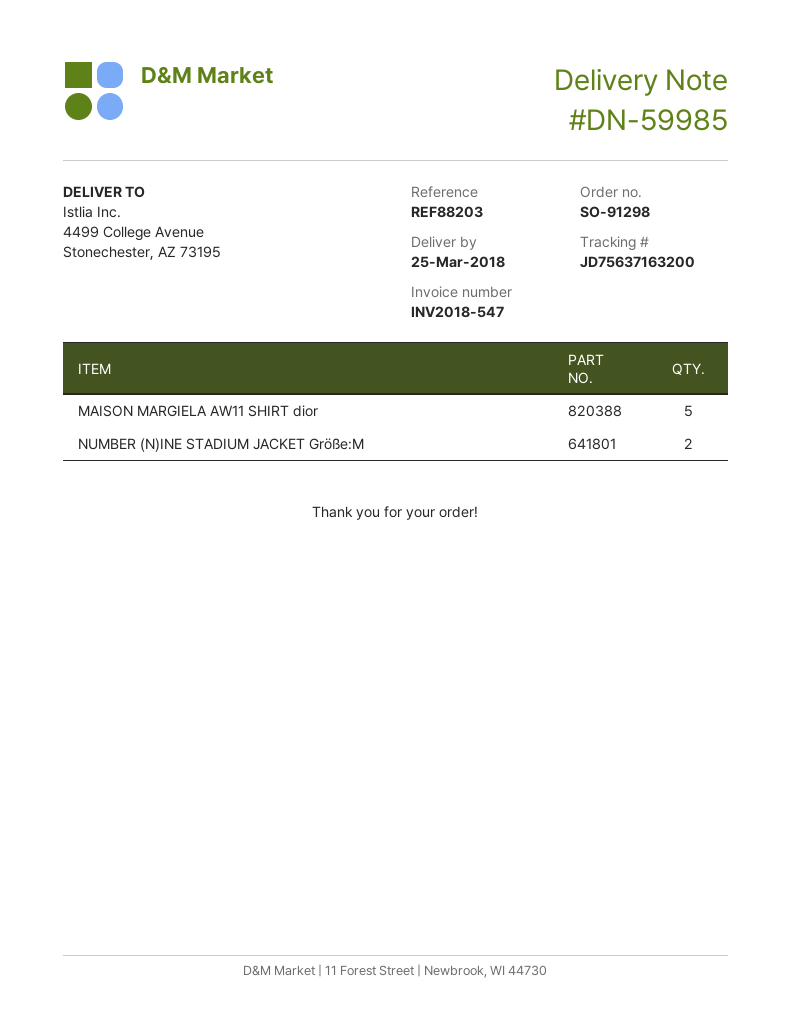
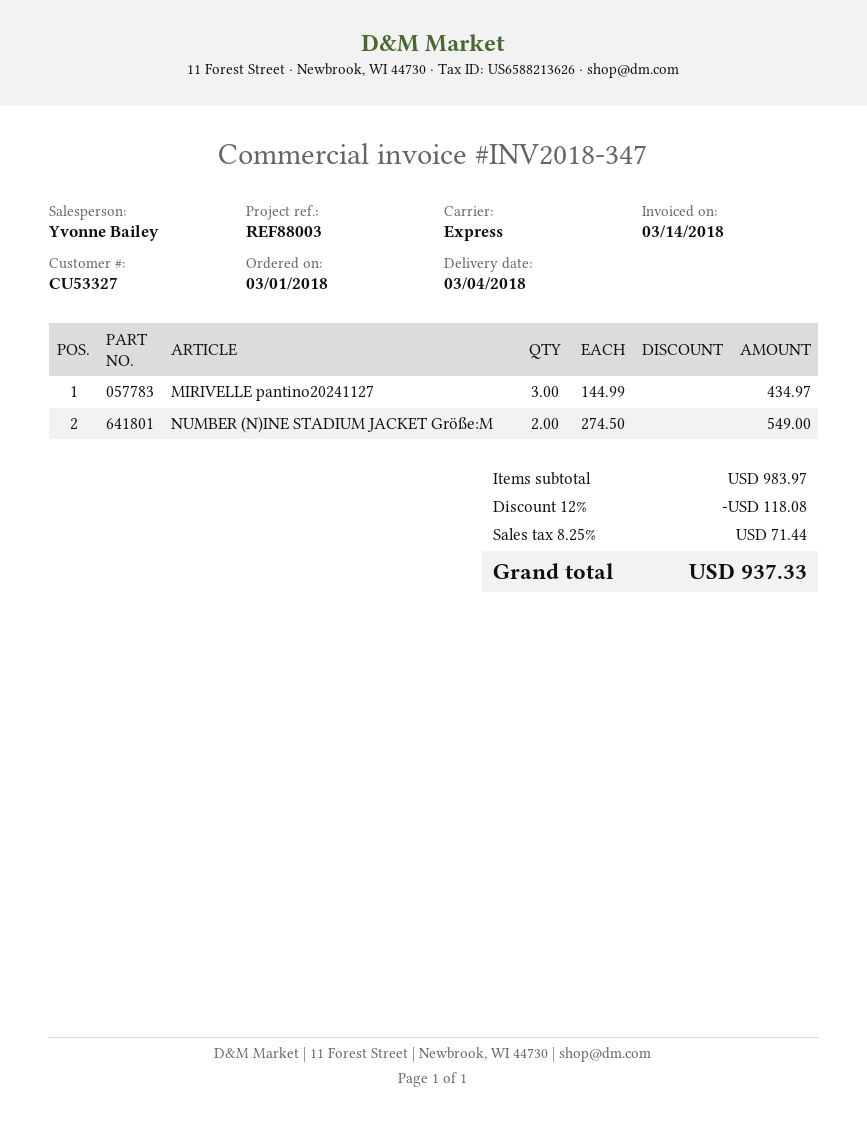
delivery date: 2018-03-25 -> 2018-03-04
invoice number: INV2018-547 -> INV2018-347
reference: REF88203 -> REF88003
MAISON MARGIELA AW11 SHIRT dior: 5 -> none
MIRIVELLE pantino20241127: none -> 3

